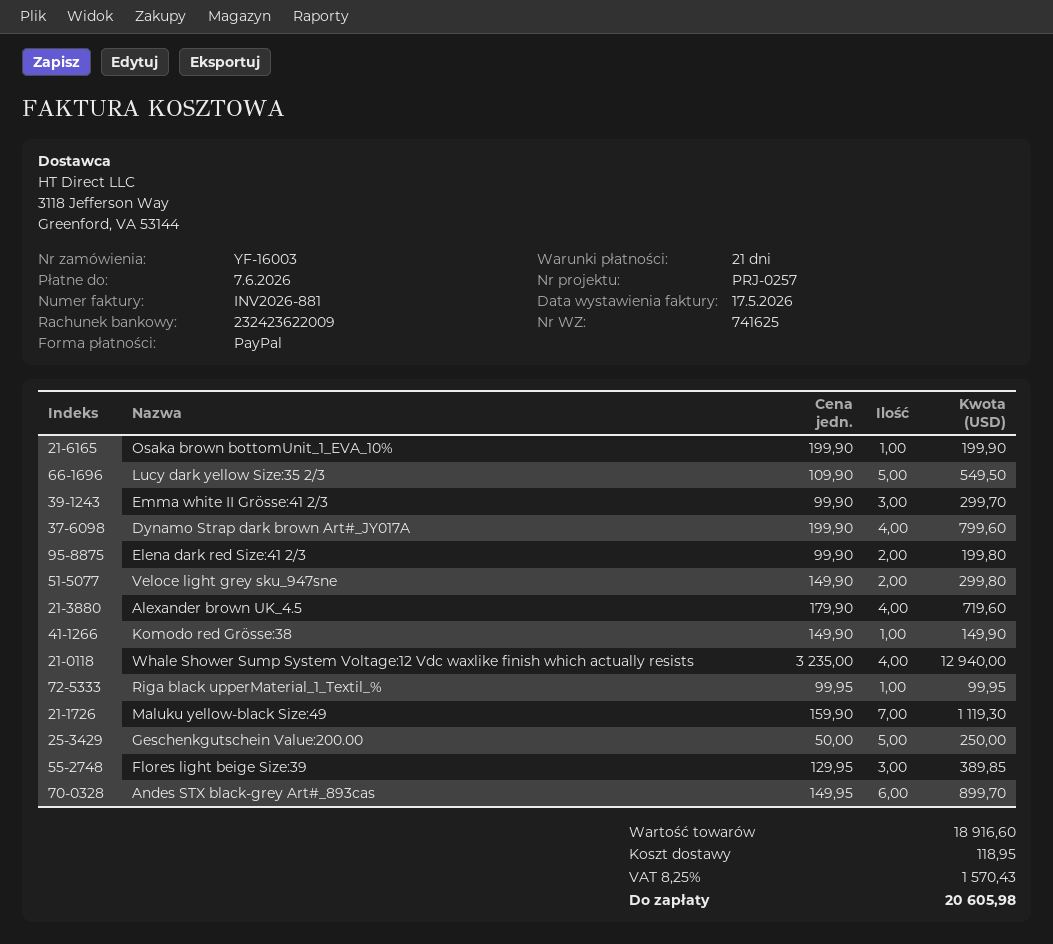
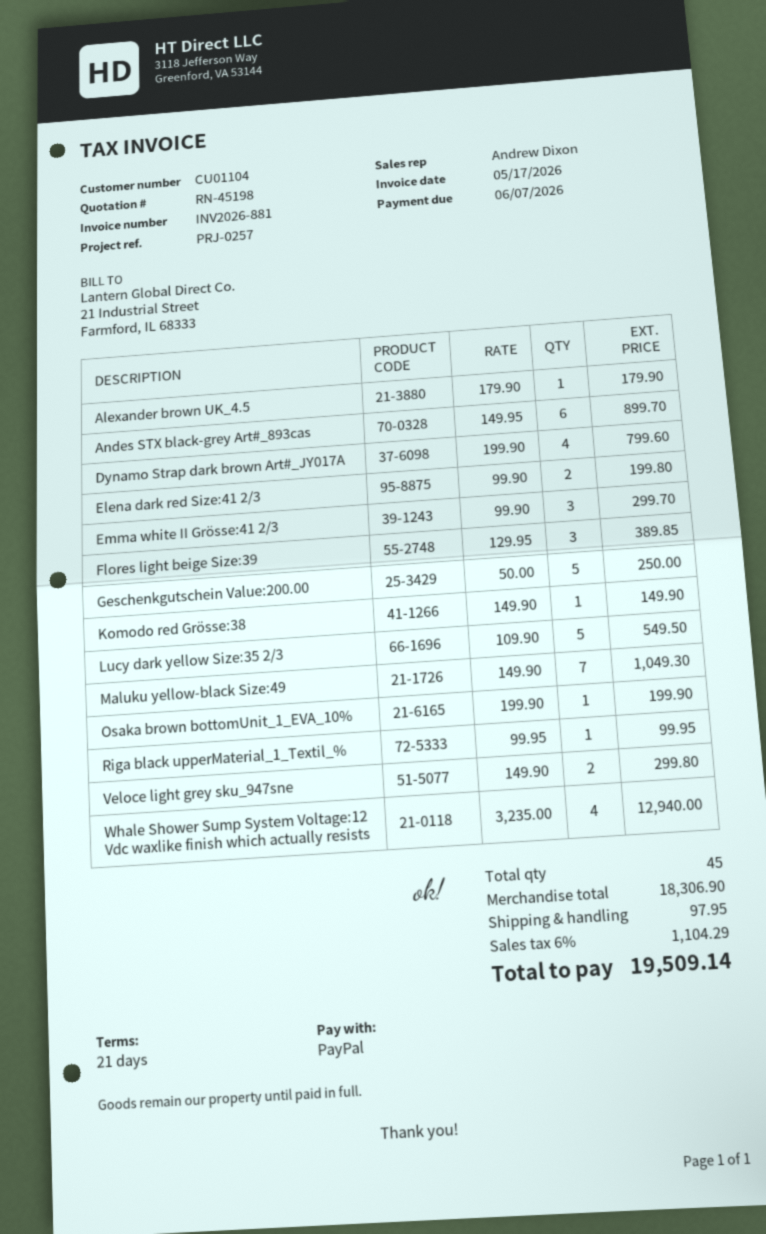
Alexander brown UK_4.5: 4 x 179.90 = 719.60 -> 1 x 179.90 = 179.90
Maluku yellow-black Size:49: 7 x 159.90 = 1119.30 -> 7 x 149.90 = 1049.30
subtotal: 18916.60 -> 18306.90
shipping: 118.95 -> 97.95
tax: 8.25% = 1570.43 -> 6% = 1104.29
total: 20605.98 -> 19509.14

